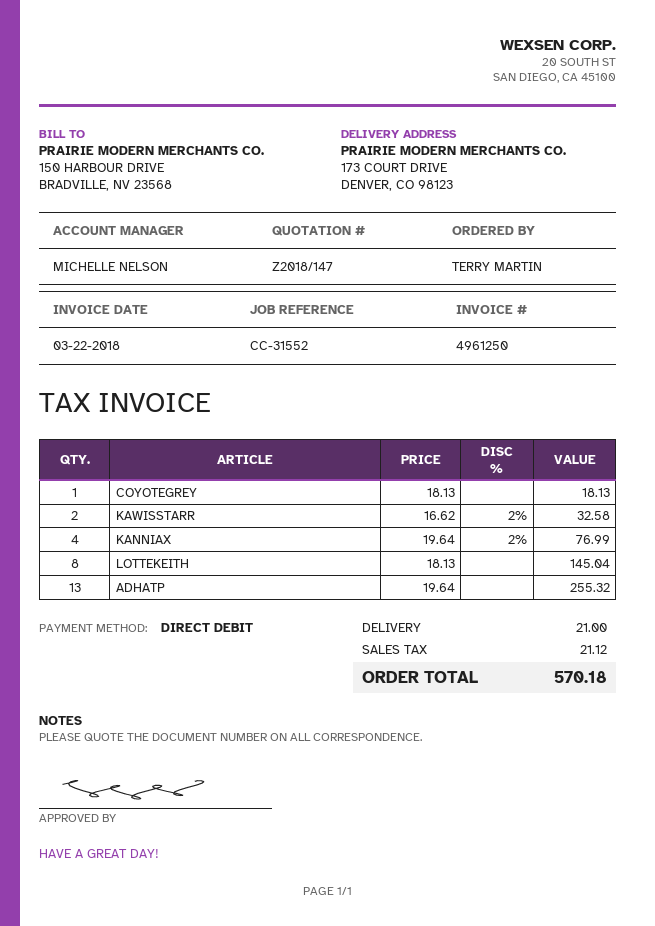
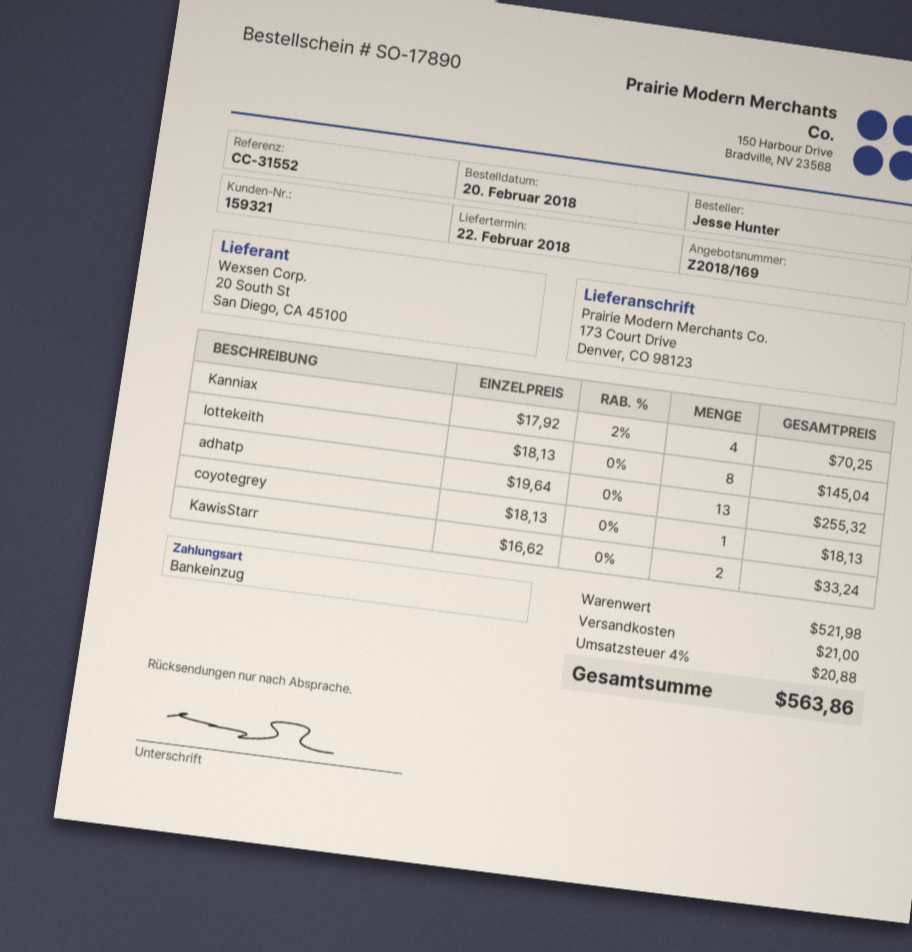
quote number: Z2018/147 -> Z2018/169
ordered by: TERRY MARTIN -> Jesse Hunter
KAWISSTARR: 2 x 16.62 - 2% = 32.58 -> 2 x 16.62 = 33.24
KANNIAX: 4 x 19.64 - 2% = 76.99 -> 4 x 17.92 - 2% = 70.25
tax: 21.12 -> 20.88
total: 570.18 -> 563.86

